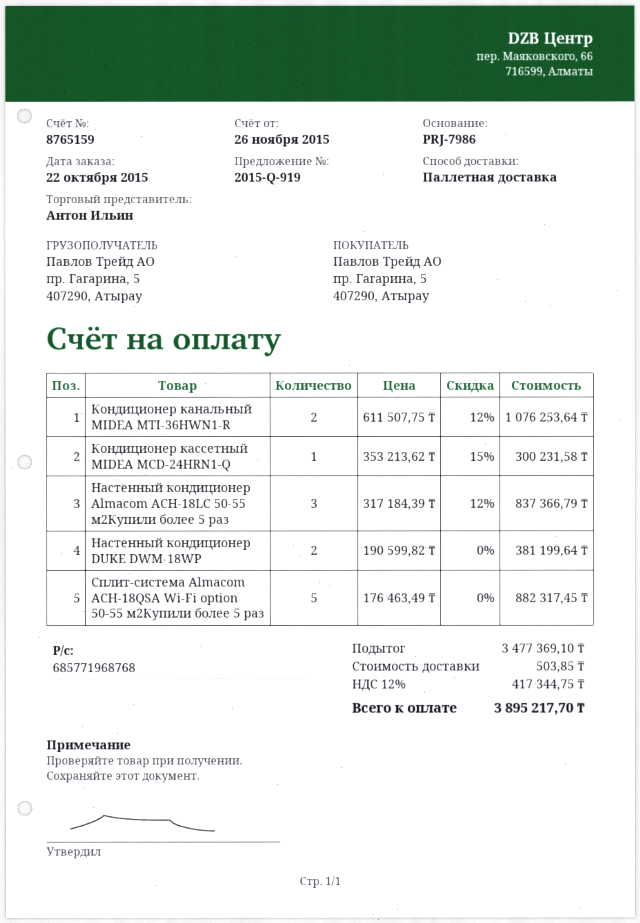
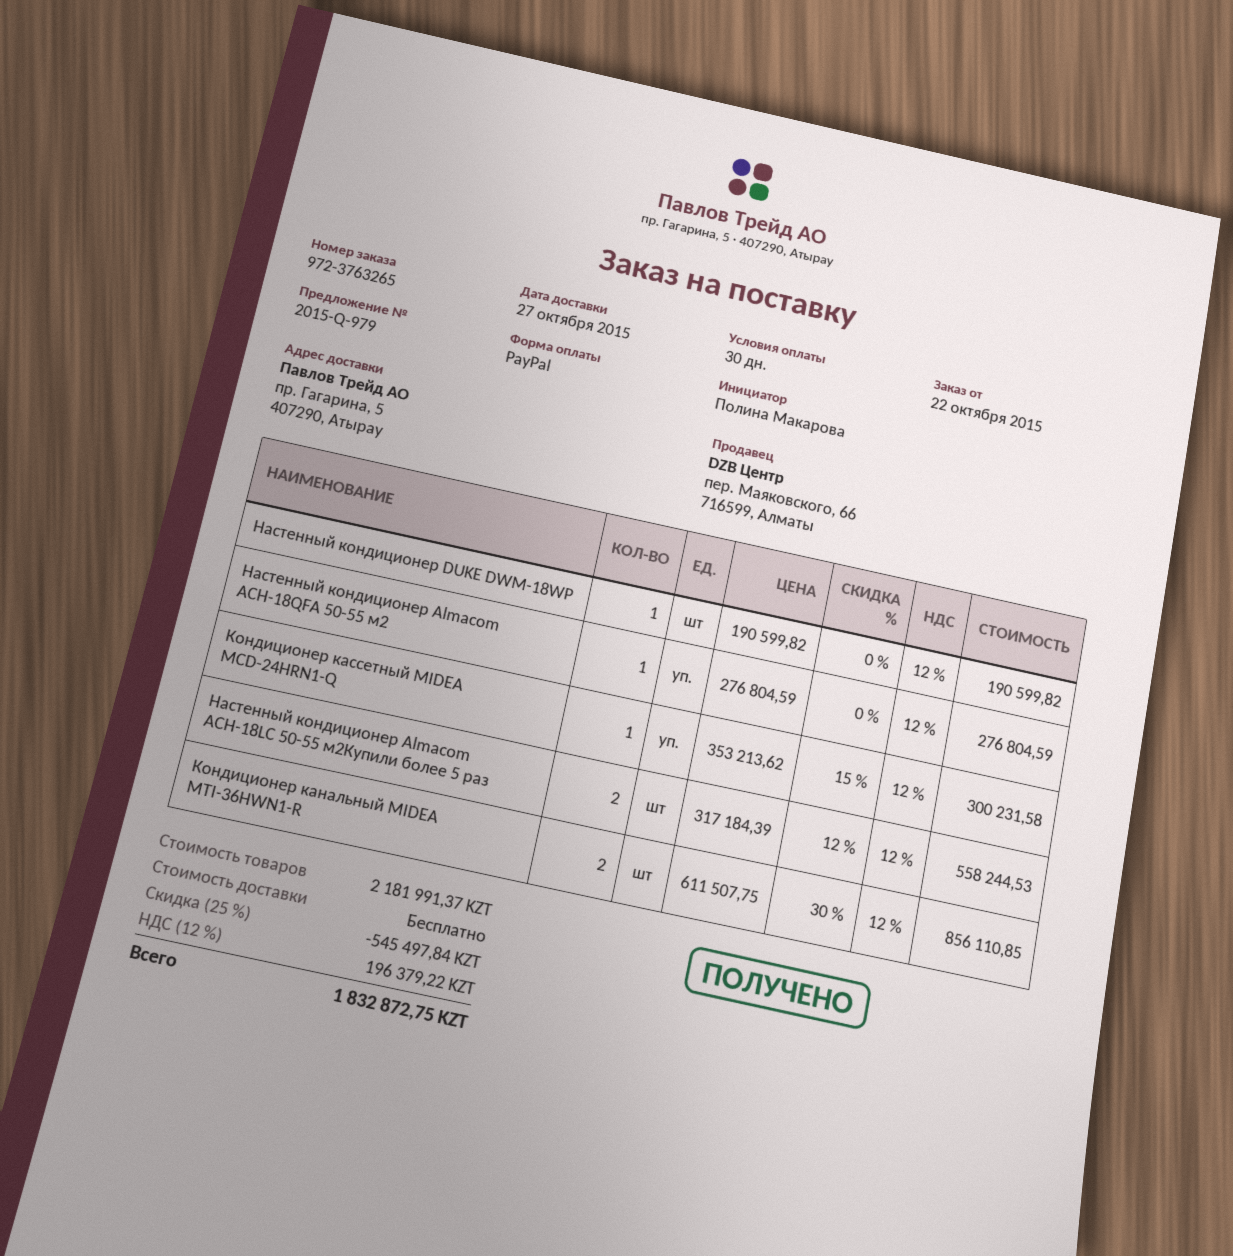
quote number: 2015-Q-919 -> 2015-Q-979
Кондиционер канальный MIDEA MTI-36HWN1-R: 2 x 611507.75 - 12% = 1076253.64 -> 2 x 611507.75 - 30% = 856110.85
Настенный кондиционер Almacom ACH-18LC 50-55 м2Купили более 5 раз: 3 x 317184.39 - 12% = 837366.79 -> 2 x 317184.39 - 12% = 558244.53
Настенный кондиционер DUKE DWM-18WP: 2 x 190599.82 = 381199.64 -> 1 x 190599.82 = 190599.82
Сплит-система Almacom ACH-18QSA Wi-Fi option 50-55 м2Купили более 5 раз: 5 x 176463.49 = 882317.45 -> none
Настенный кондиционер Almacom ACH-18QFA 50-55 м2: none -> 1 x 276804.59 = 276804.59
subtotal: 3477369.10 -> 2181991.37
discount: none -> 25% = 545497.84
shipping: 503.85 -> 0.00
tax: 12% = 417344.75 -> 12% = 196379.22
total: 3895217.70 -> 1832872.75

